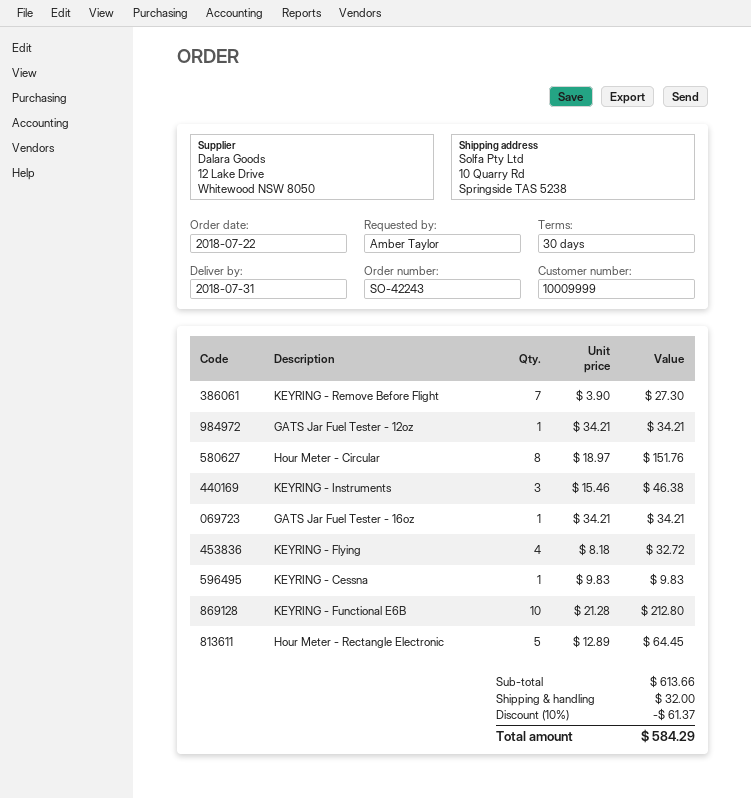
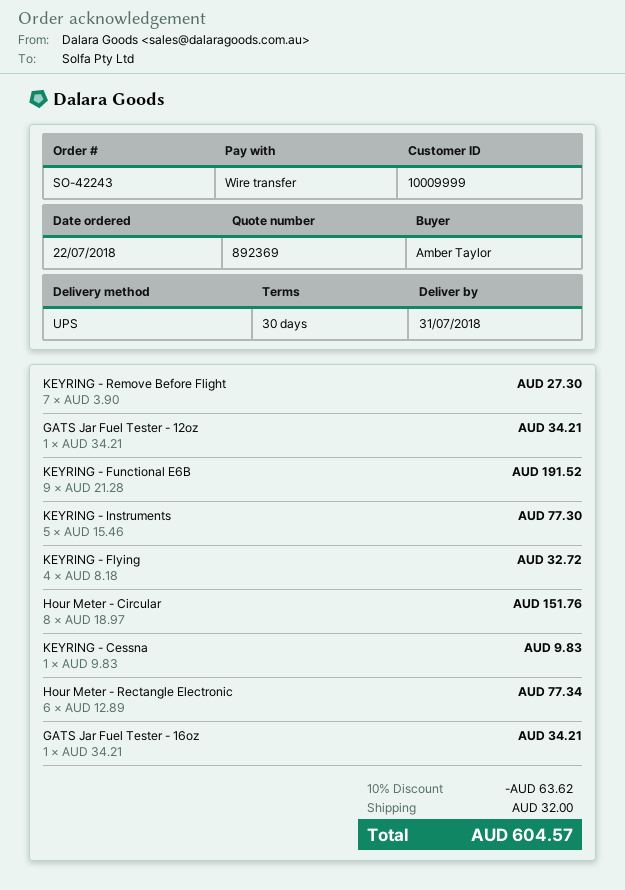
KEYRING - Instruments: 3 x 15.46 = 46.38 -> 5 x 15.46 = 77.30
KEYRING - Functional E6B: 10 x 21.28 = 212.80 -> 9 x 21.28 = 191.52
Hour Meter - Rectangle Electronic: 5 x 12.89 = 64.45 -> 6 x 12.89 = 77.34
discount: 10% = 61.37 -> 10% = 63.62
total: 584.29 -> 604.57

